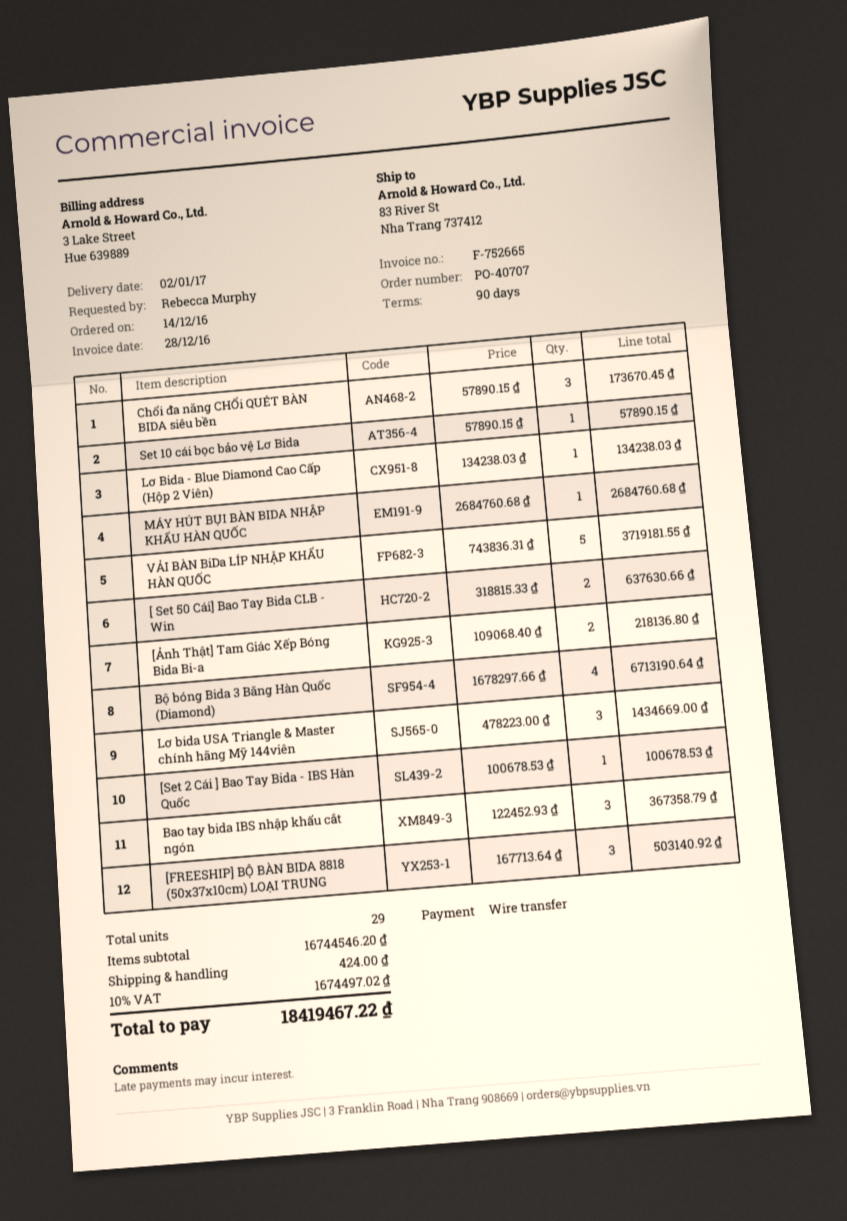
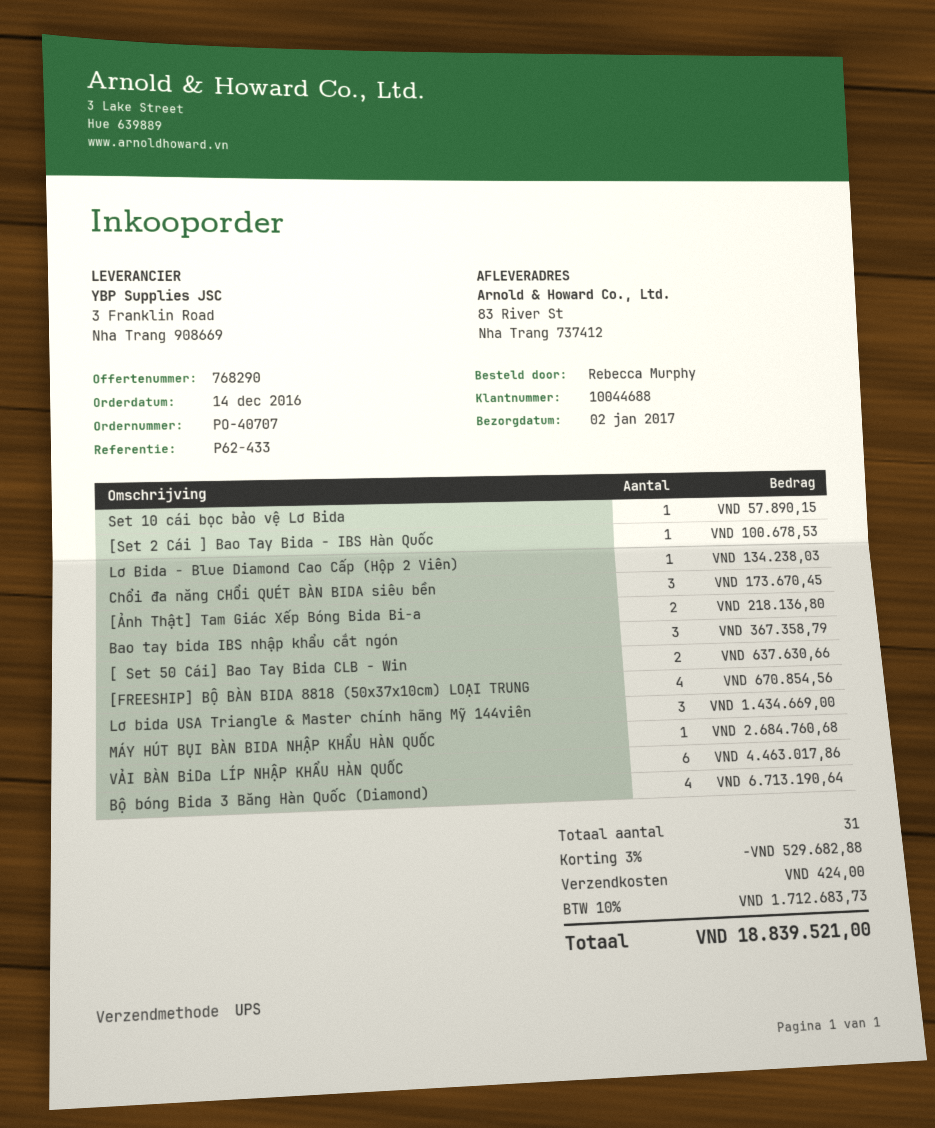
VẢI BÀN BiDa LÍP NHẬP KHẨU HÀN QUỐC: 5 for 3719181.55 -> 6 for 4463017.86
[FREESHIP] BỘ BÀN BIDA 8818 (50x37x10cm) LOẠI TRUNG: 3 for 503140.92 -> 4 for 670854.56
total quantity: 29 -> 31
discount: none -> 3% = 529682.88
tax: 10% = 1674497.02 -> 10% = 1712683.73
total: 18419467.22 -> 18839521.00

